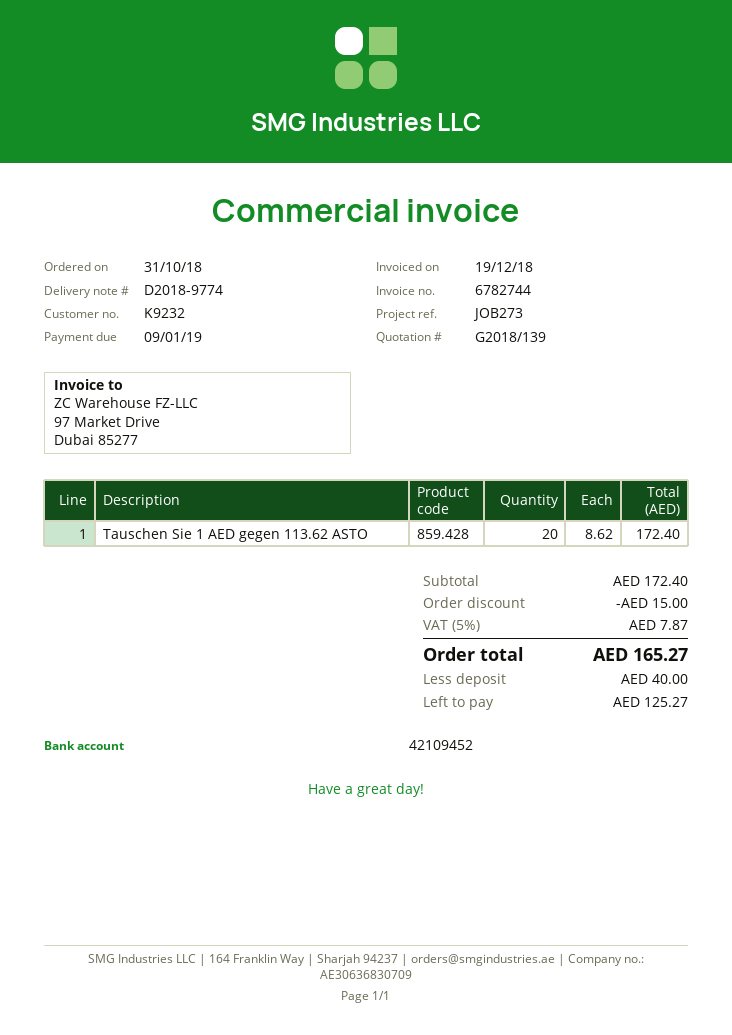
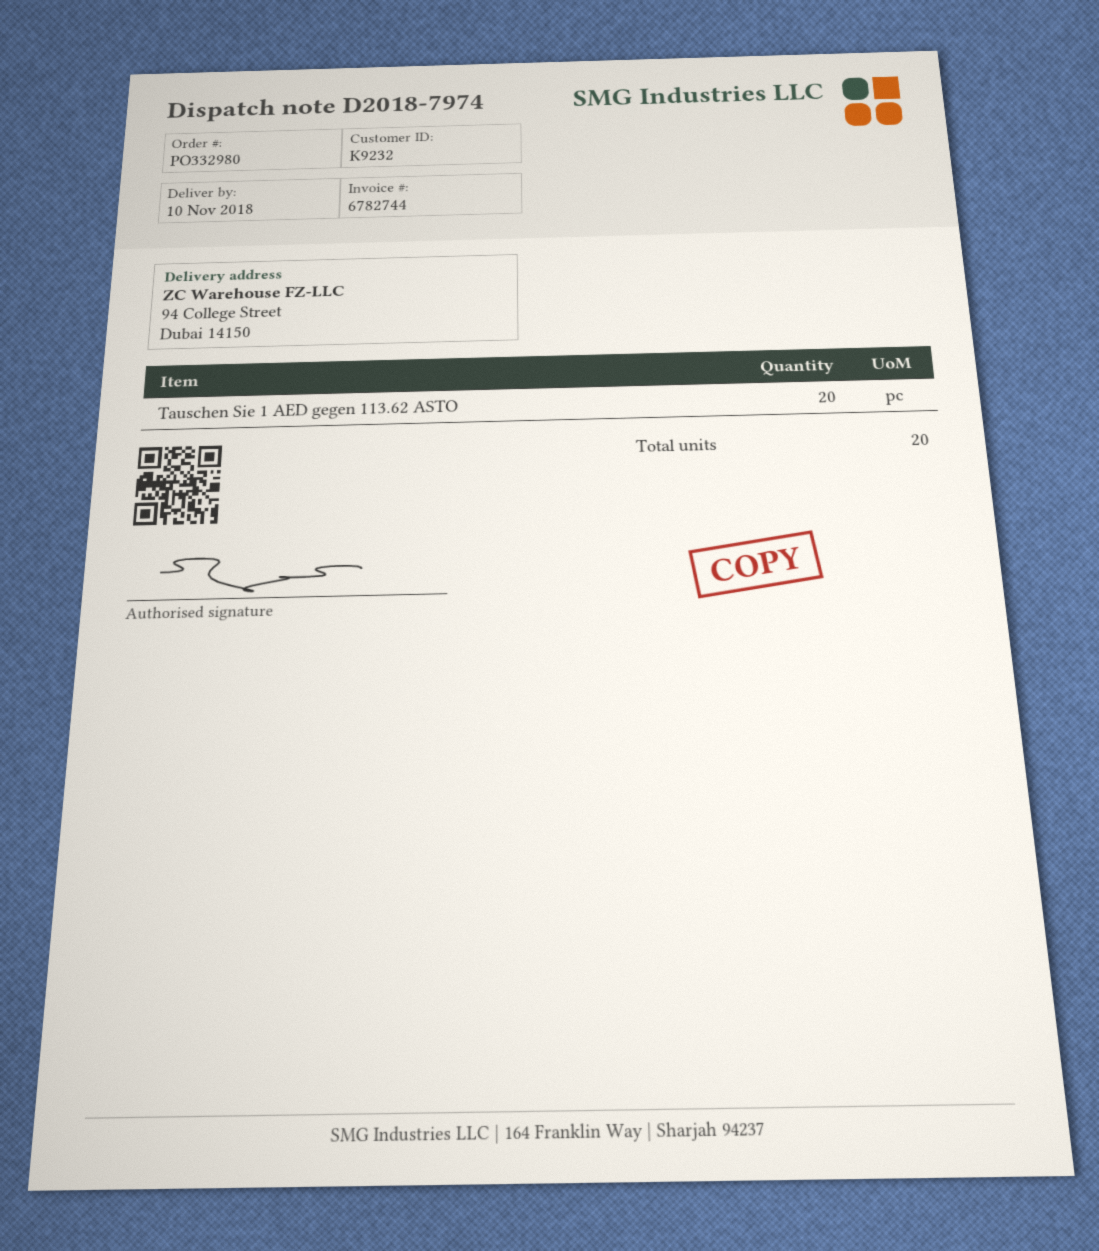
delivery note number: D2018-9774 -> D2018-7974

